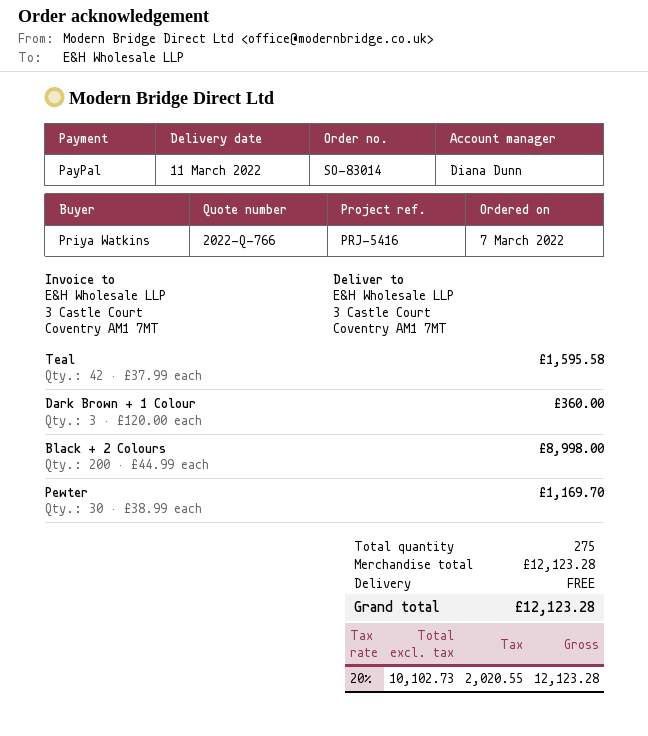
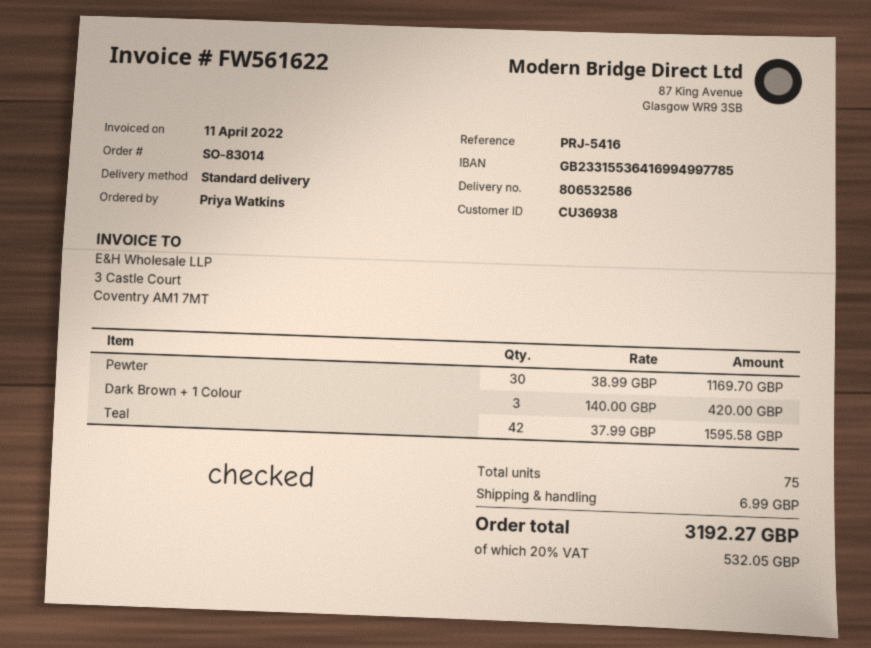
Dark Brown + 1 Colour: 3 x 120.00 = 360.00 -> 3 x 140.00 = 420.00
Black + 2 Colours: 200 x 44.99 = 8998.00 -> none
total quantity: 275 -> 75
shipping: 0.00 -> 6.99
tax: 20% = 2020.55 -> 20% = 532.05
total: 12123.28 -> 3192.27

